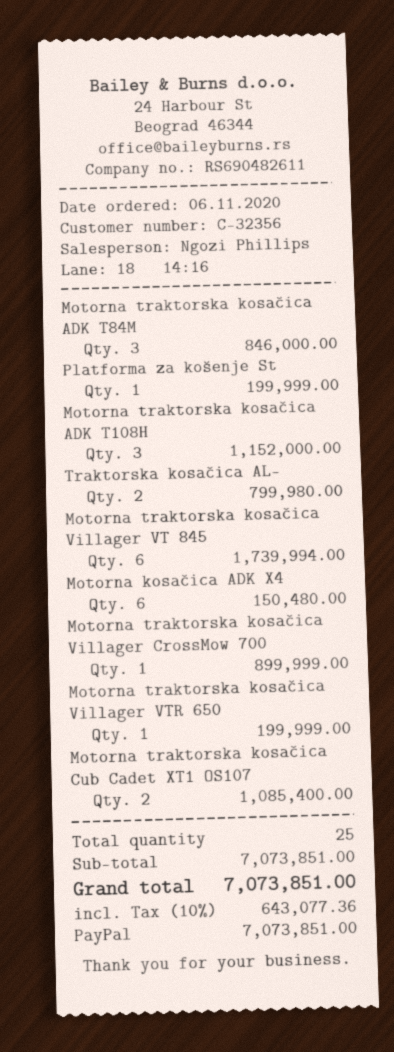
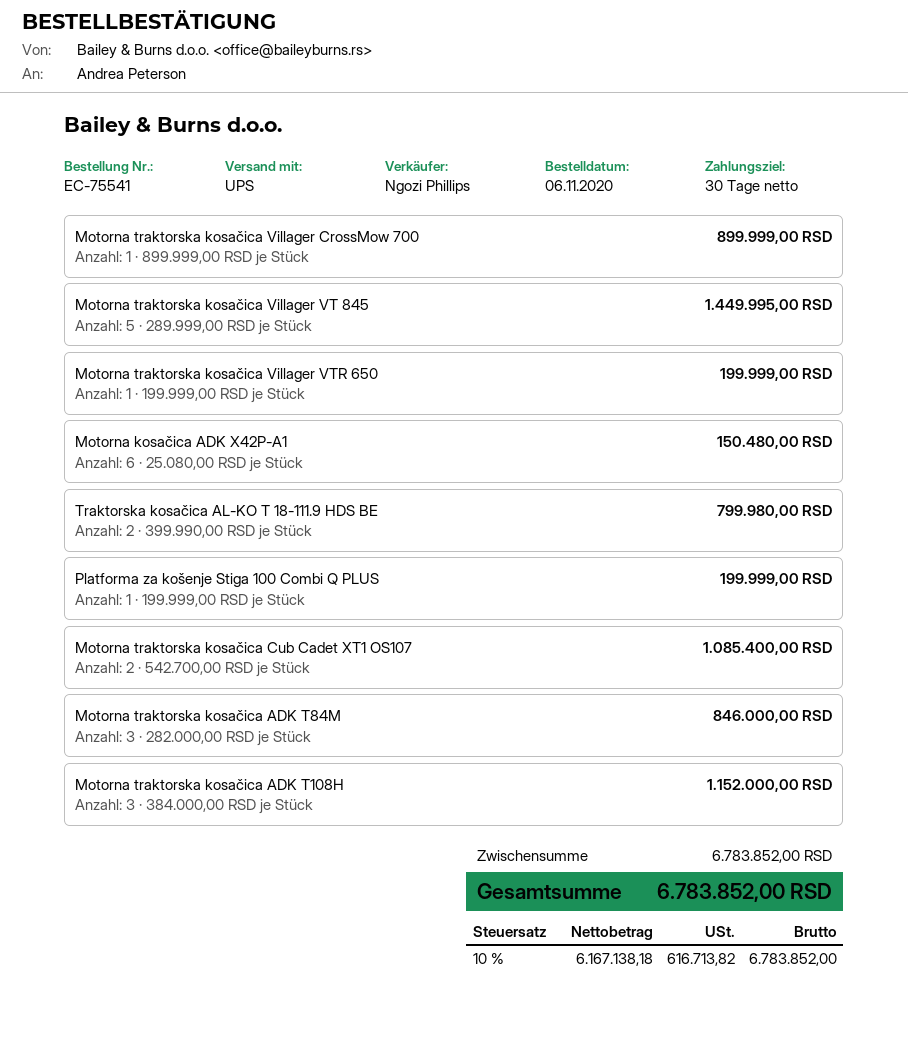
Motorna traktorska kosačica Villager VT 845: 6 for 1739994.00 -> 5 for 1449995.00
subtotal: 7073851.00 -> 6783852.00
tax: 10% = 643077.36 -> 10% = 616713.82
total: 7073851.00 -> 6783852.00

